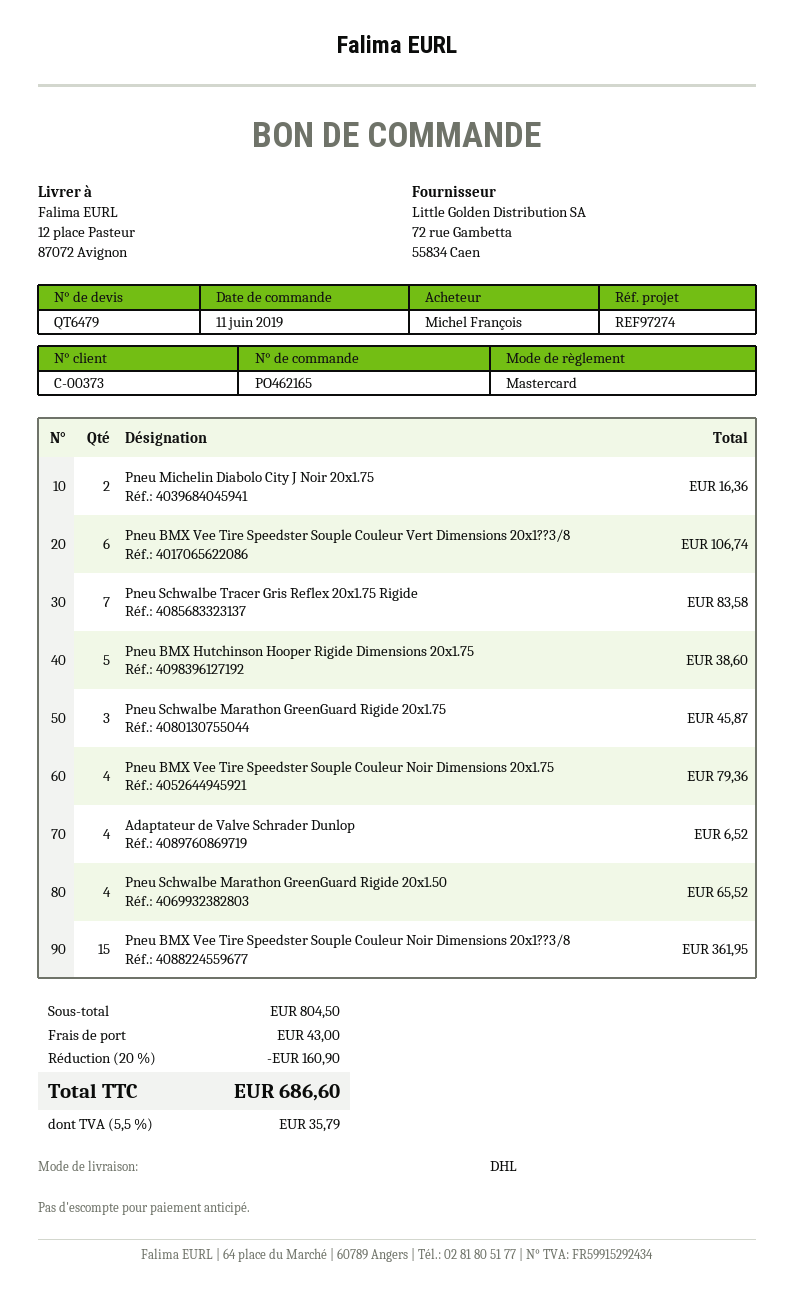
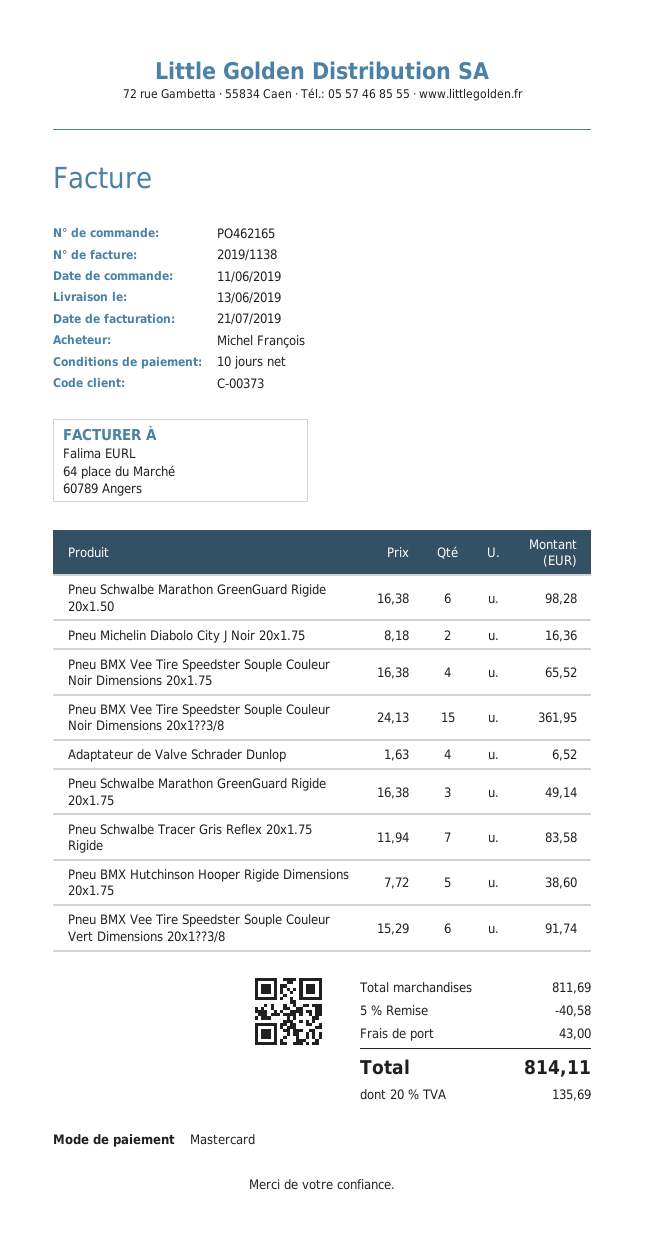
Pneu BMX Vee Tire Speedster Souple Couleur Vert Dimensions 20x1??3/8: 6 for 106.74 -> 6 for 91.74
Pneu Schwalbe Marathon GreenGuard Rigide 20x1.75: 3 for 45.87 -> 3 for 49.14
Pneu BMX Vee Tire Speedster Souple Couleur Noir Dimensions 20x1.75: 4 for 79.36 -> 4 for 65.52
Pneu Schwalbe Marathon GreenGuard Rigide 20x1.50: 4 for 65.52 -> 6 for 98.28
subtotal: 804.50 -> 811.69
discount: 20% = 160.90 -> 5% = 40.58
tax: 5.5% = 35.79 -> 20% = 135.69
total: 686.60 -> 814.11

